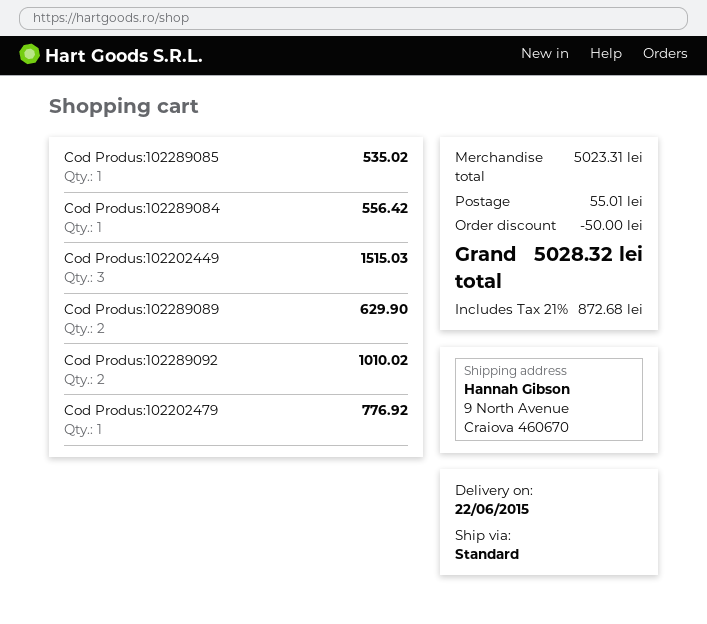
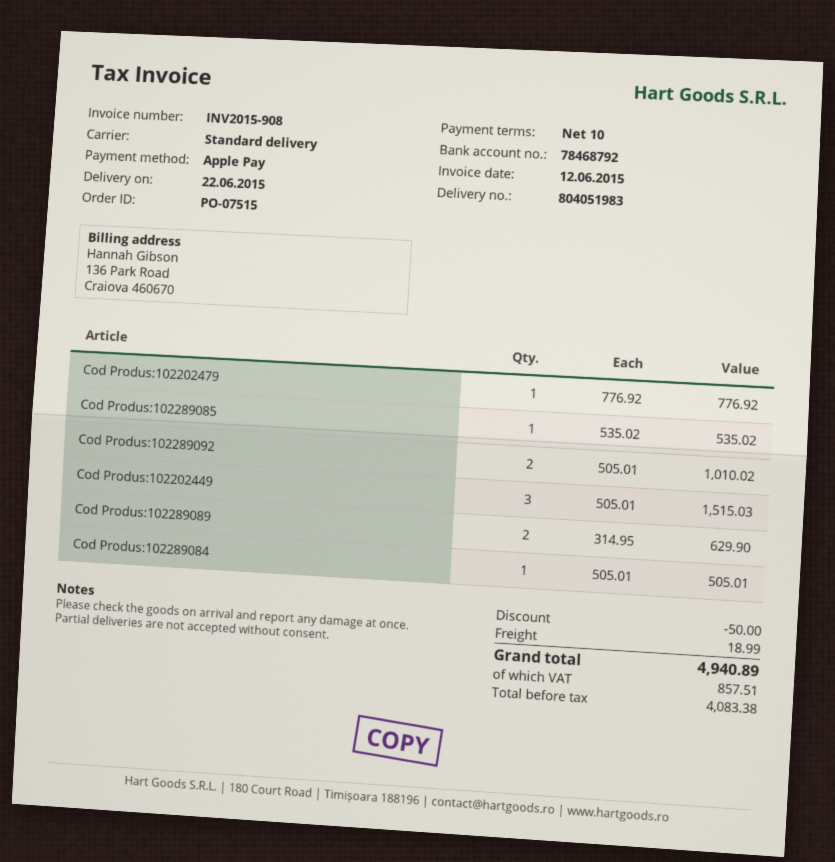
Cod Produs:102289084: 1 for 556.42 -> 1 for 505.01
shipping: 55.01 -> 18.99
tax: 872.68 -> 857.51
total: 5028.32 -> 4940.89

